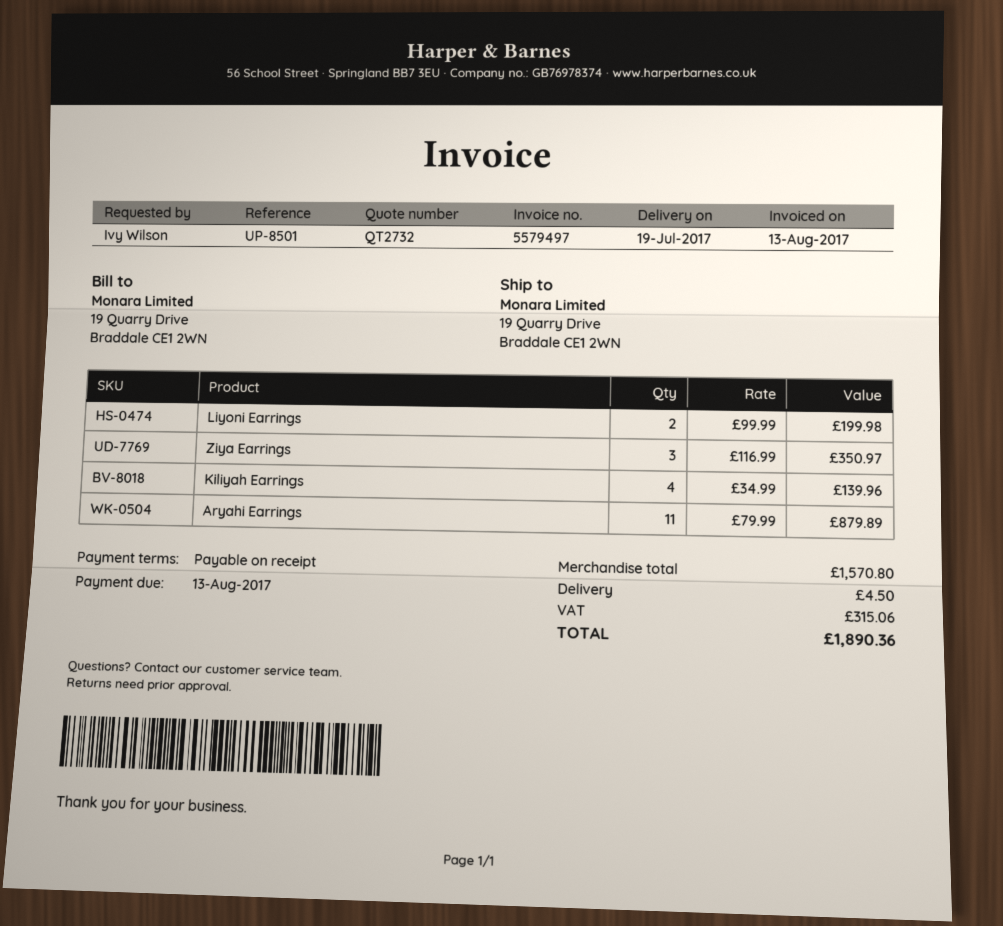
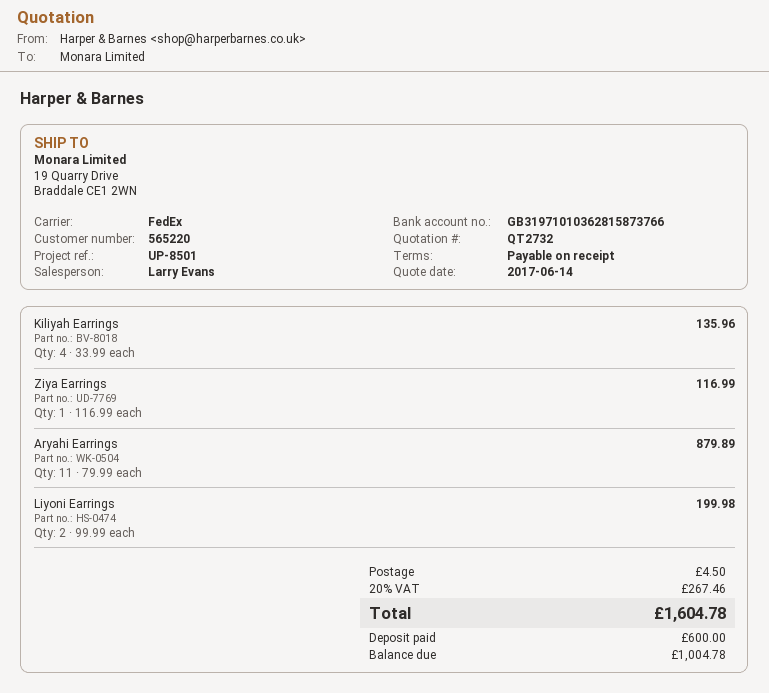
Ziya Earrings: 3 x 116.99 = 350.97 -> 1 x 116.99 = 116.99
Kiliyah Earrings: 4 x 34.99 = 139.96 -> 4 x 33.99 = 135.96
tax: 315.06 -> 267.46
total: 1890.36 -> 1604.78

